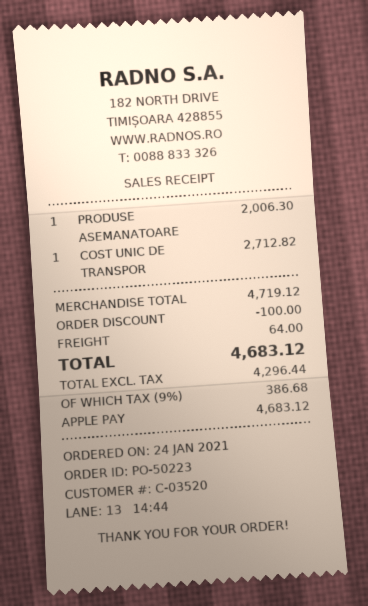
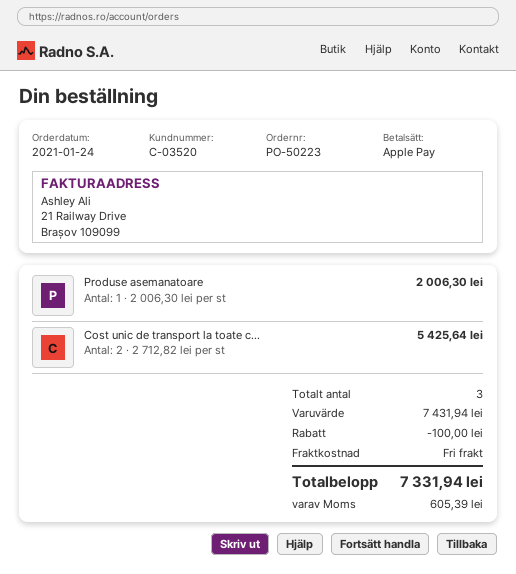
COST UNIC DE TRANSPOR: 1 x 2712.82 = 2712.82 -> 2 x 2712.82 = 5425.64
subtotal: 4719.12 -> 7431.94
shipping: 64.00 -> 0.00
tax: 386.68 -> 605.39
total: 4683.12 -> 7331.94

